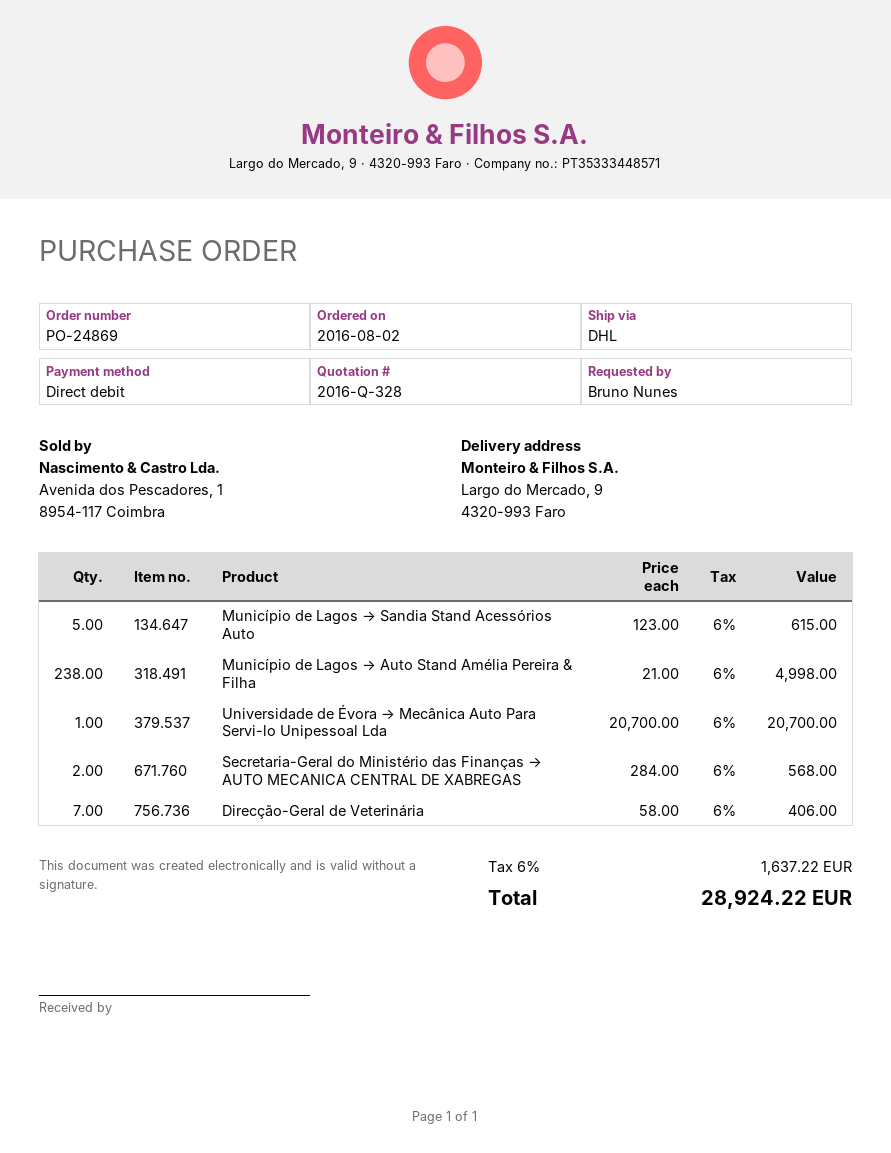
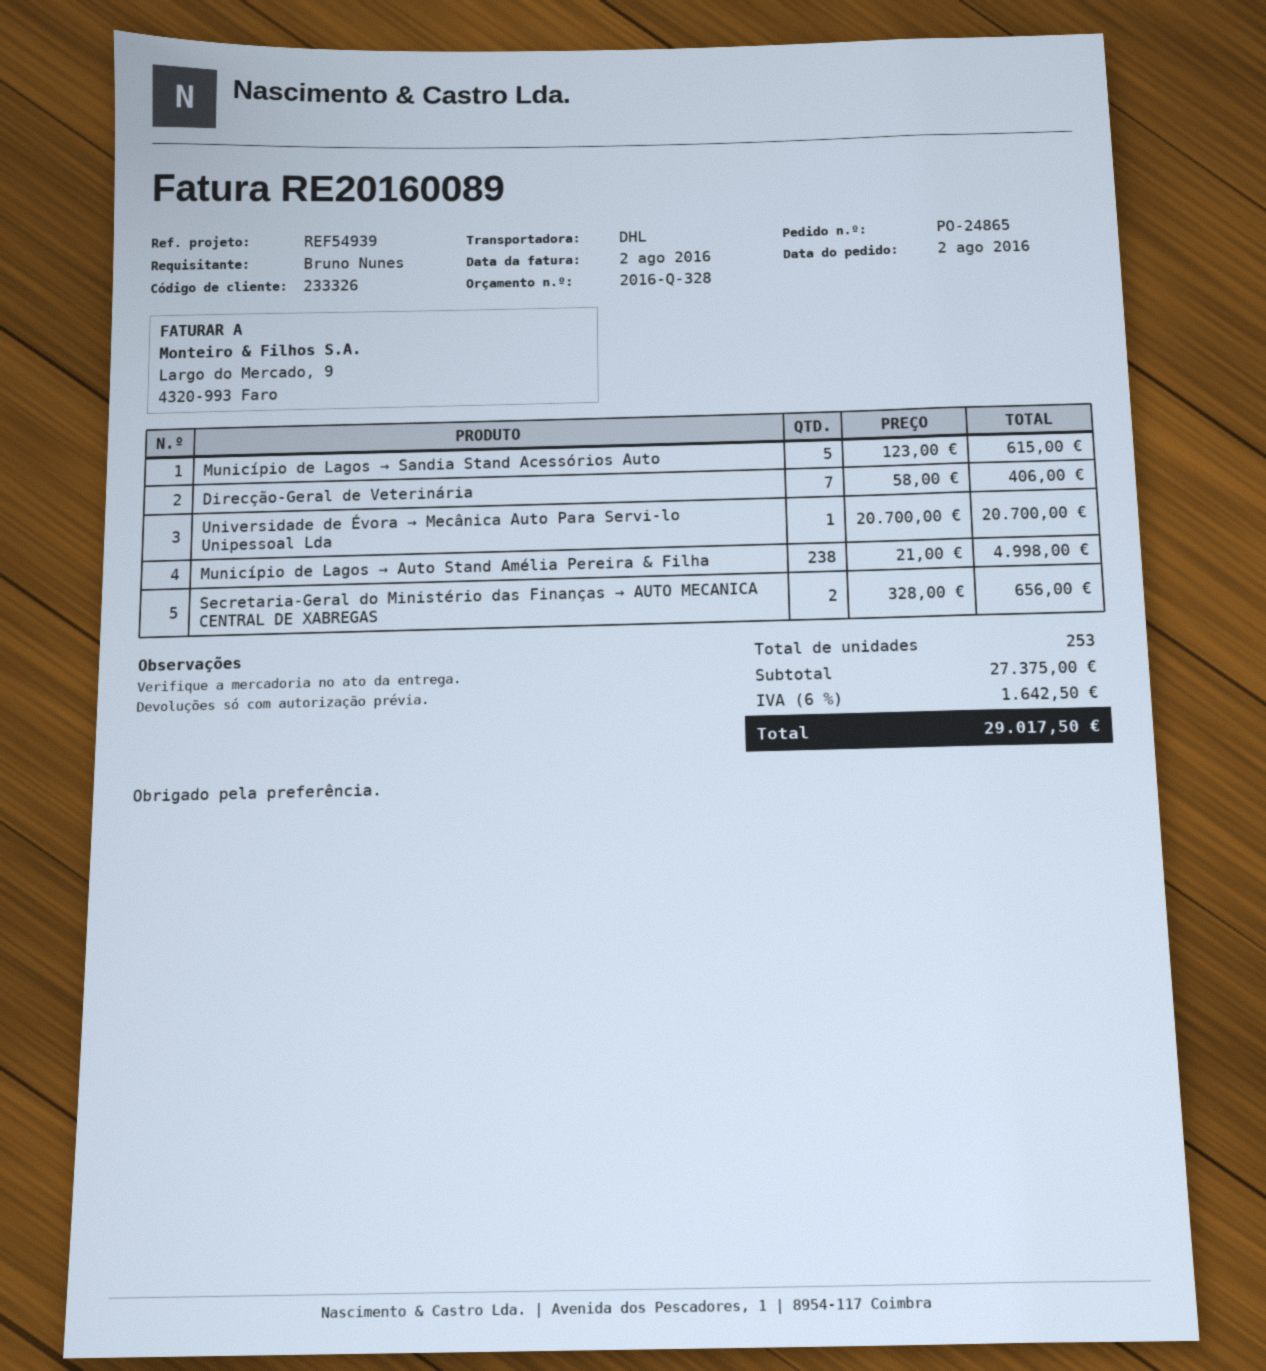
order number: PO-24869 -> PO-24865
Secretaria-Geral do Ministério das Finanças → AUTO MECANICA CENTRAL DE XABREGAS: 2 x 284.00 = 568.00 -> 2 x 328.00 = 656.00
tax: 6% = 1637.22 -> 6% = 1642.50
total: 28924.22 -> 29017.50

